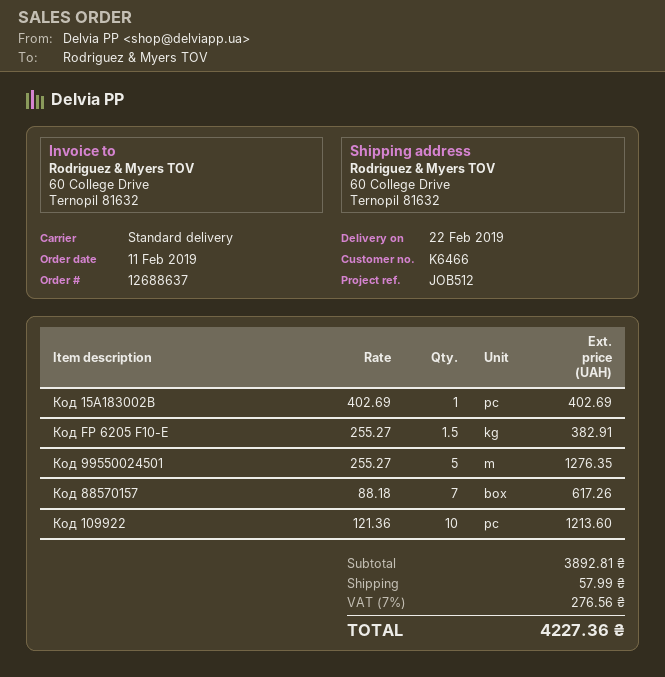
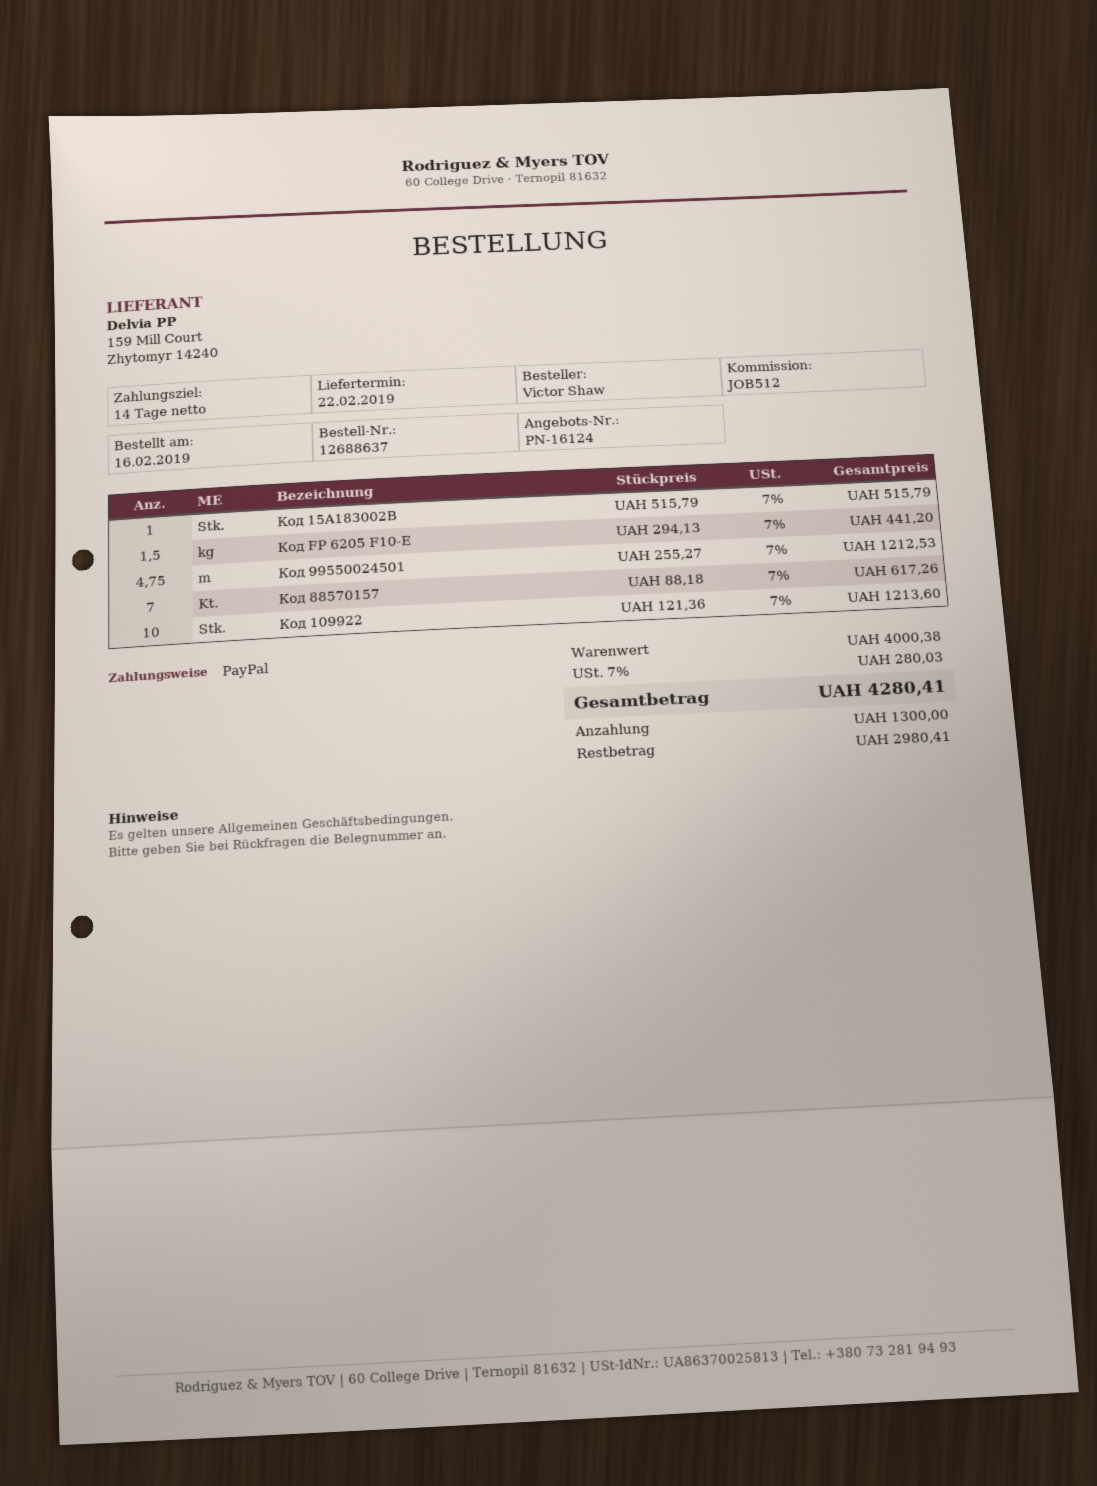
order date: 2019-02-11 -> 2019-02-16
Код 15A183002B: 1 x 402.69 = 402.69 -> 1 x 515.79 = 515.79
Код FP 6205 F10-E: 1.5 x 255.27 = 382.91 -> 1.5 x 294.13 = 441.20
Код 99550024501: 5 x 255.27 = 1276.35 -> 4.75 x 255.27 = 1212.53
subtotal: 3892.81 -> 4000.38
shipping: 57.99 -> none
tax: 7% = 276.56 -> 7% = 280.03
total: 4227.36 -> 4280.41

